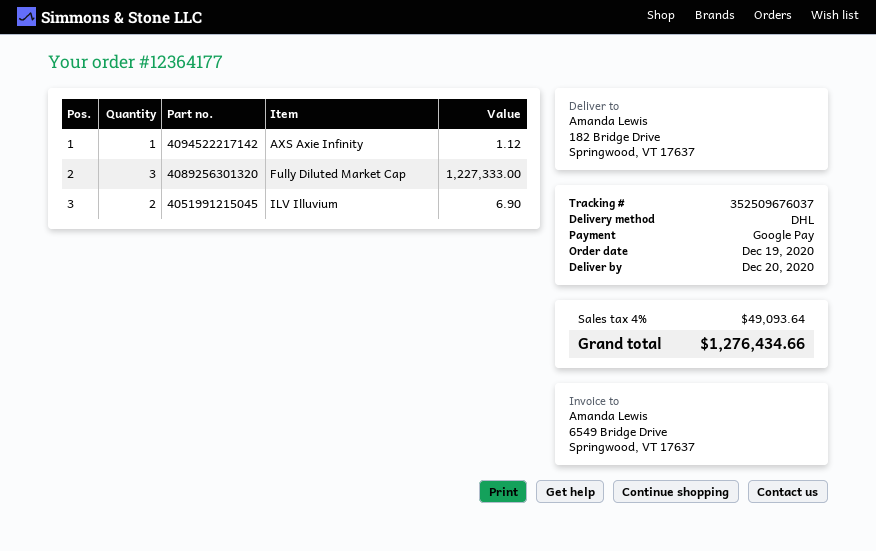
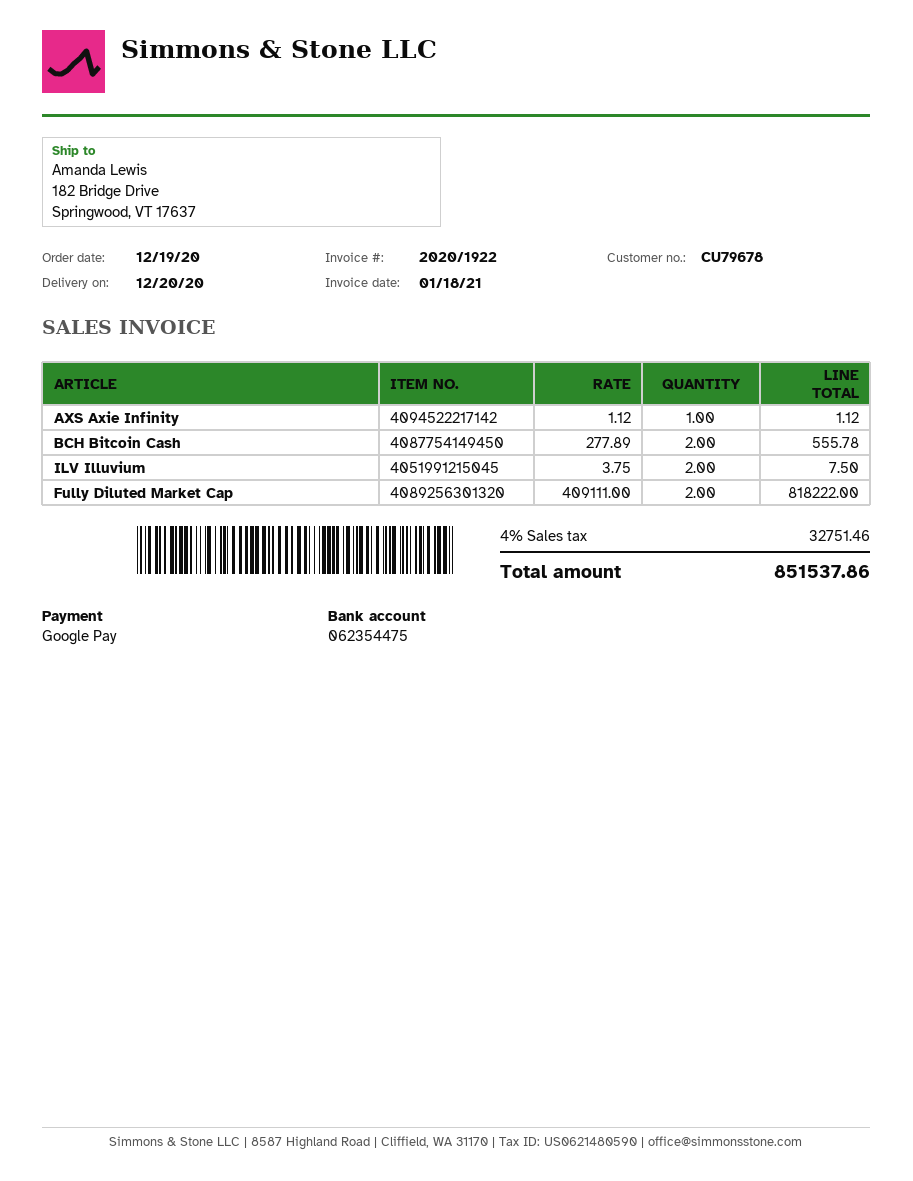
Fully Diluted Market Cap: 3 for 1227333.00 -> 2 for 818222.00
ILV Illuvium: 2 for 6.90 -> 2 for 7.50
BCH Bitcoin Cash: none -> 2 for 555.78
tax: 4% = 49093.64 -> 4% = 32751.46
total: 1276434.66 -> 851537.86

